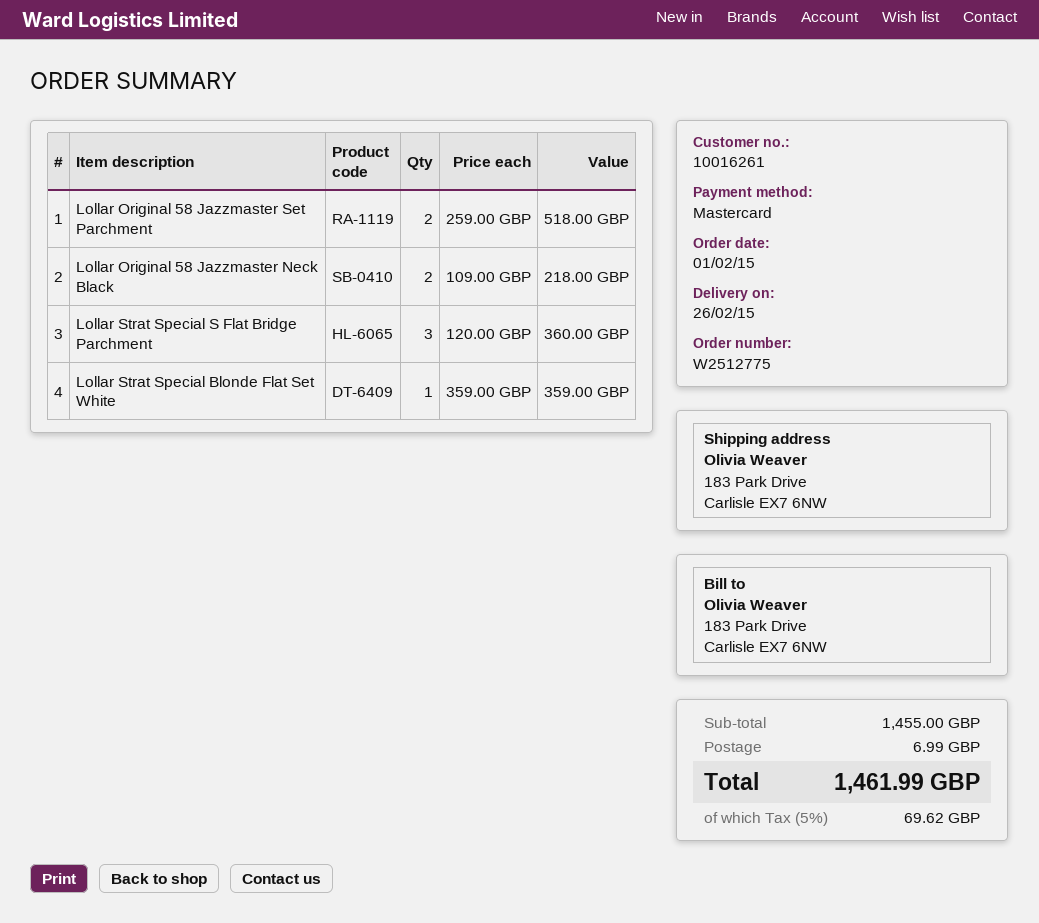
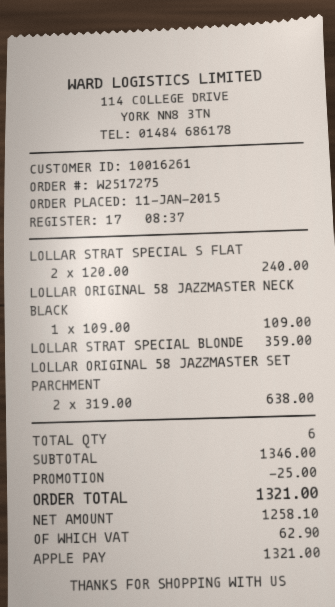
order number: W2512775 -> W2517275
order date: 2015-02-01 -> 2015-01-11
payment method: Mastercard -> Apple Pay
Lollar Original 58 Jazzmaster Set Parchment: 2 x 259.00 = 518.00 -> 2 x 319.00 = 638.00
Lollar Original 58 Jazzmaster Neck Black: 2 x 109.00 = 218.00 -> 1 x 109.00 = 109.00
Lollar Strat Special S Flat Bridge Parchment: 3 x 120.00 = 360.00 -> 2 x 120.00 = 240.00
subtotal: 1455.00 -> 1346.00
discount: none -> 25.00
shipping: 6.99 -> none
tax: 69.62 -> 62.90
total: 1461.99 -> 1321.00

